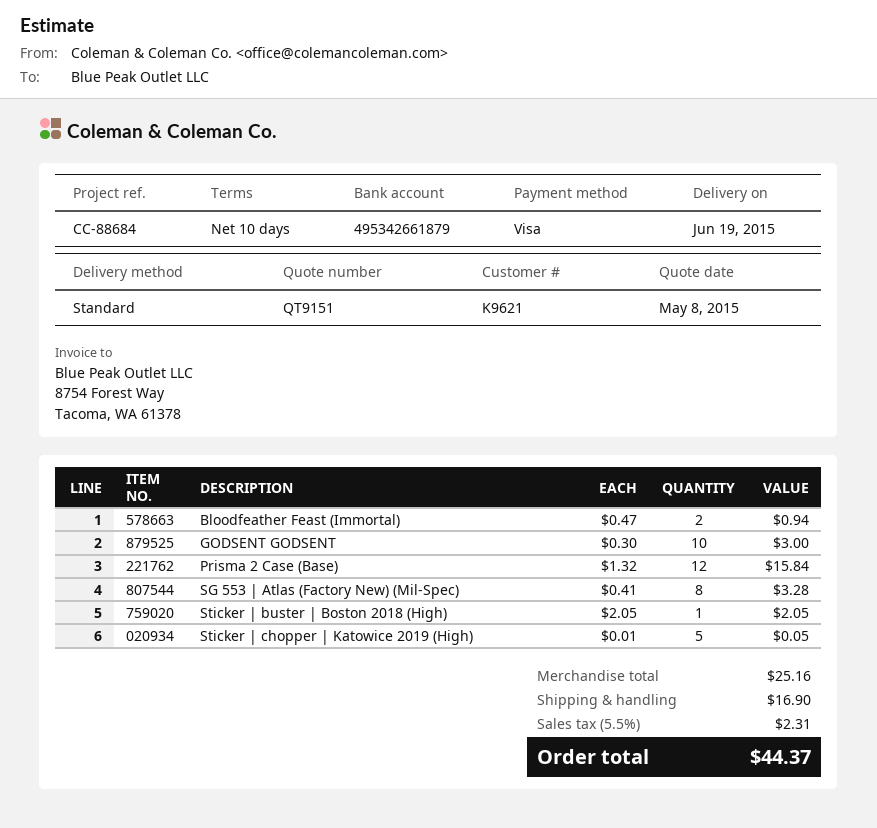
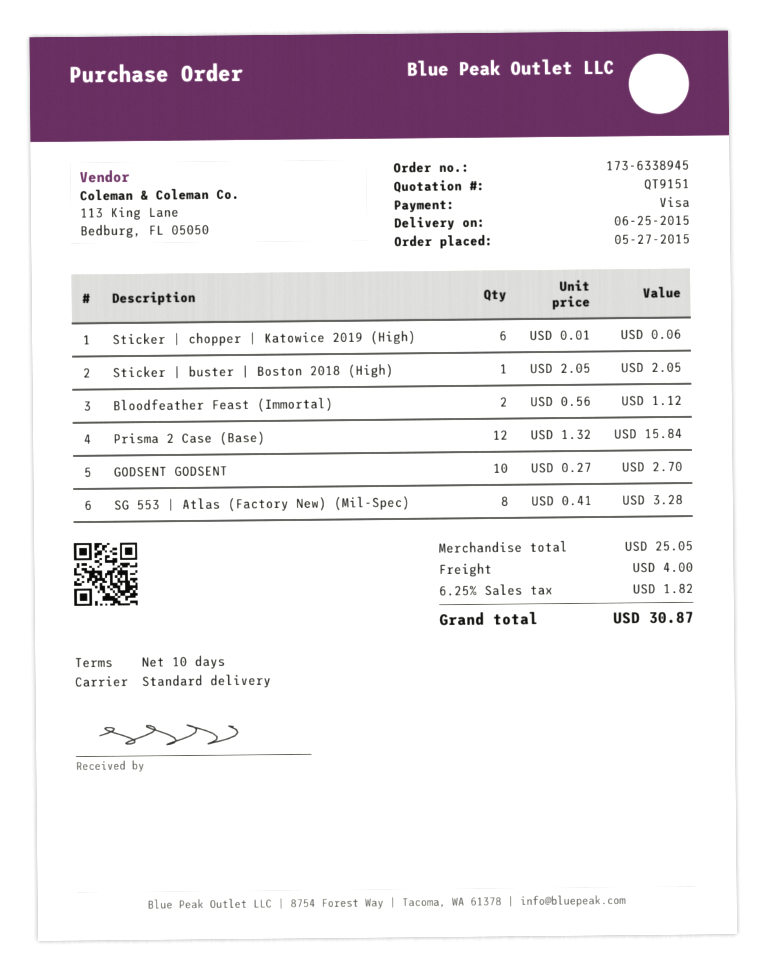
delivery date: 2015-06-19 -> 2015-06-25
Bloodfeather Feast (Immortal): 2 x 0.47 = 0.94 -> 2 x 0.56 = 1.12
GODSENT GODSENT: 10 x 0.30 = 3.00 -> 10 x 0.27 = 2.70
Sticker | chopper | Katowice 2019 (High): 5 x 0.01 = 0.05 -> 6 x 0.01 = 0.06
subtotal: 25.16 -> 25.05
shipping: 16.90 -> 4.00
tax: 5.5% = 2.31 -> 6.25% = 1.82
total: 44.37 -> 30.87

